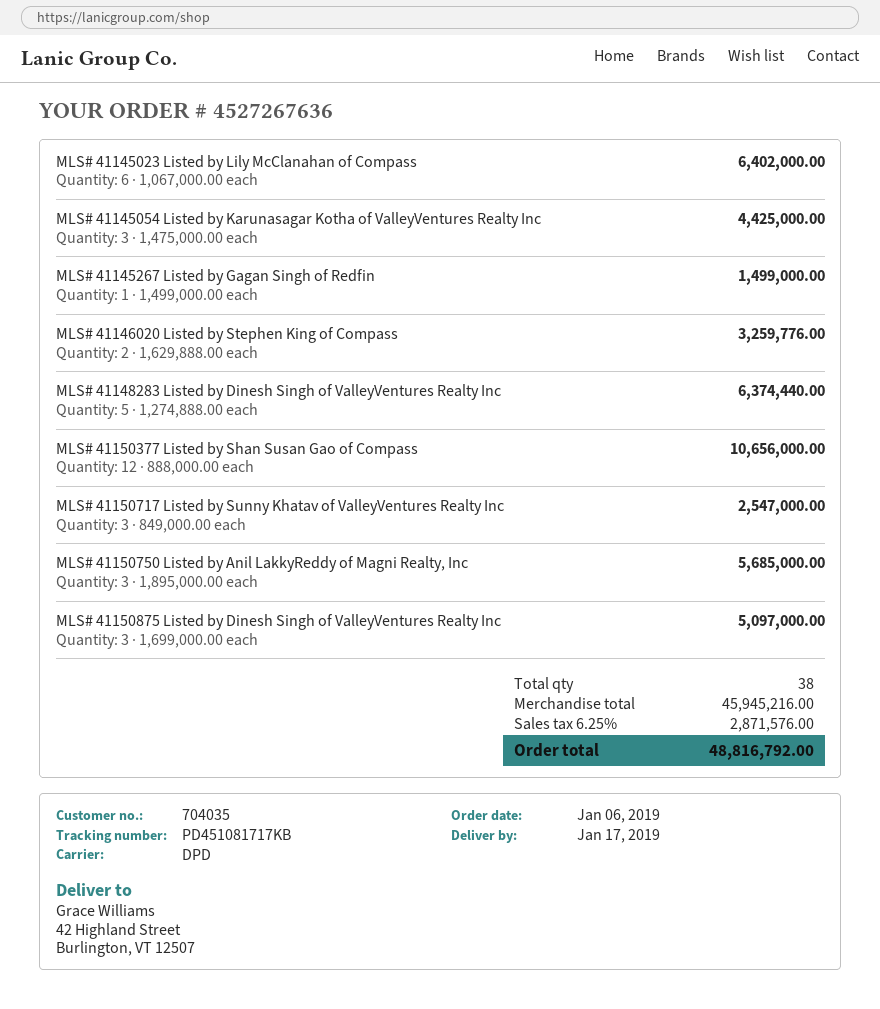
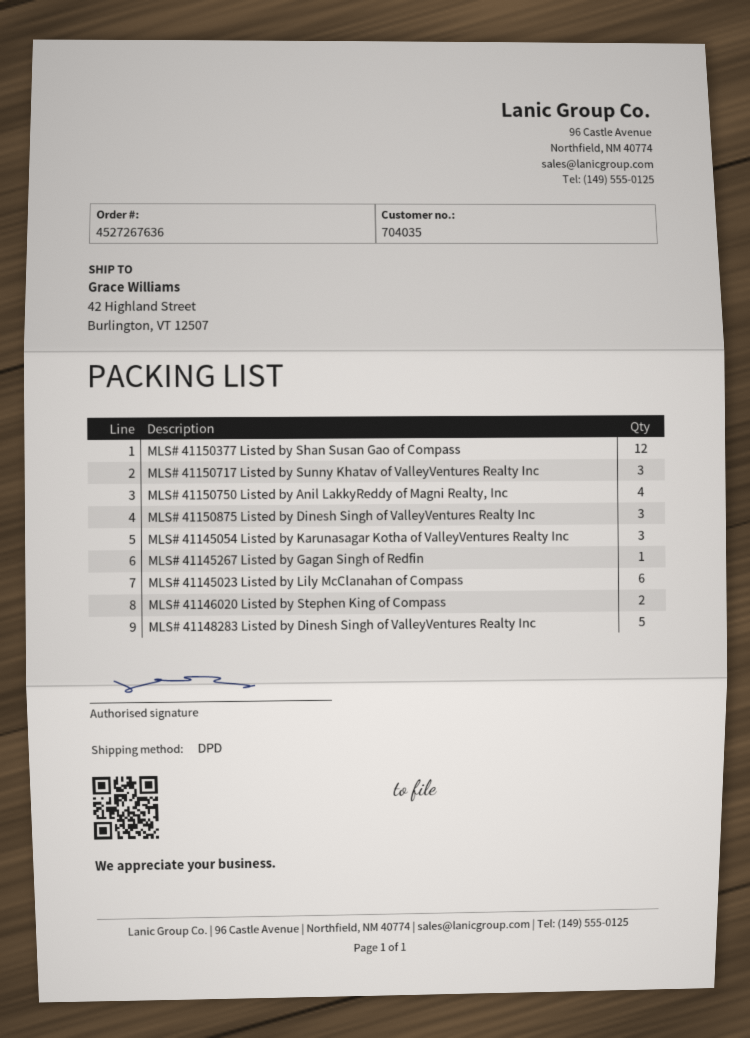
MLS# 41150750 Listed by Anil LakkyReddy of Magni Realty, Inc: 3 -> 4

